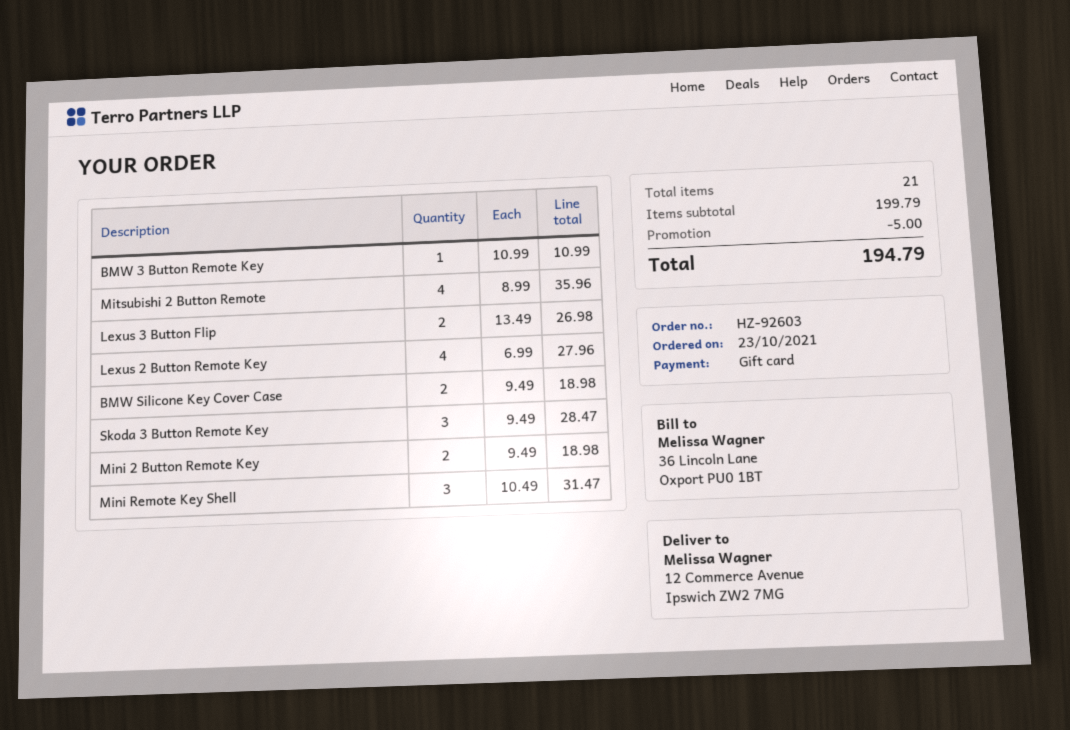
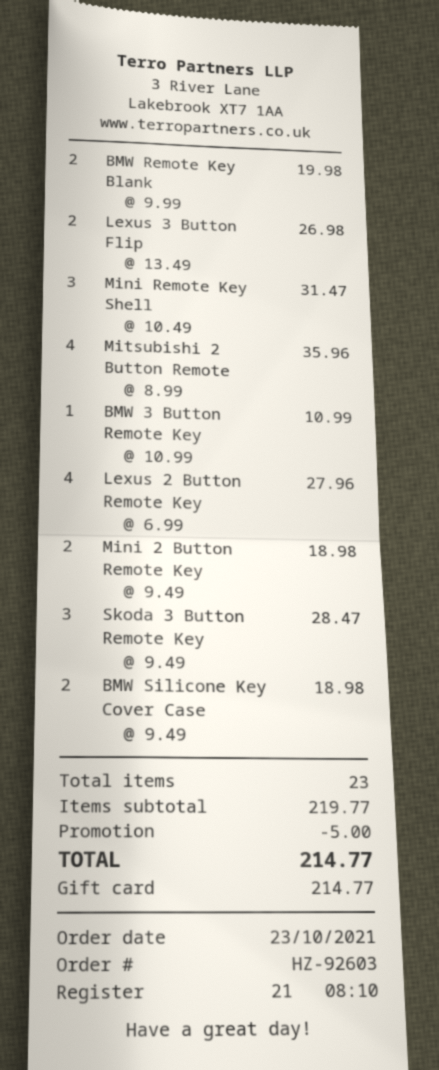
BMW Remote Key Blank: none -> 2 x 9.99 = 19.98
total quantity: 21 -> 23
subtotal: 199.79 -> 219.77
total: 194.79 -> 214.77

